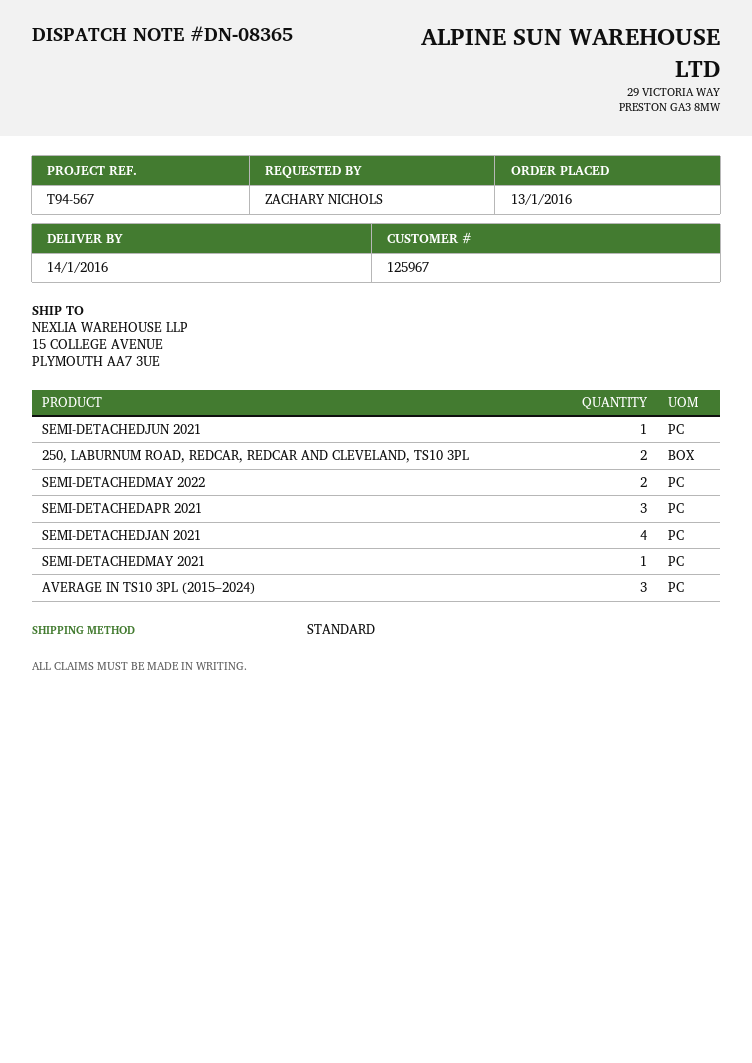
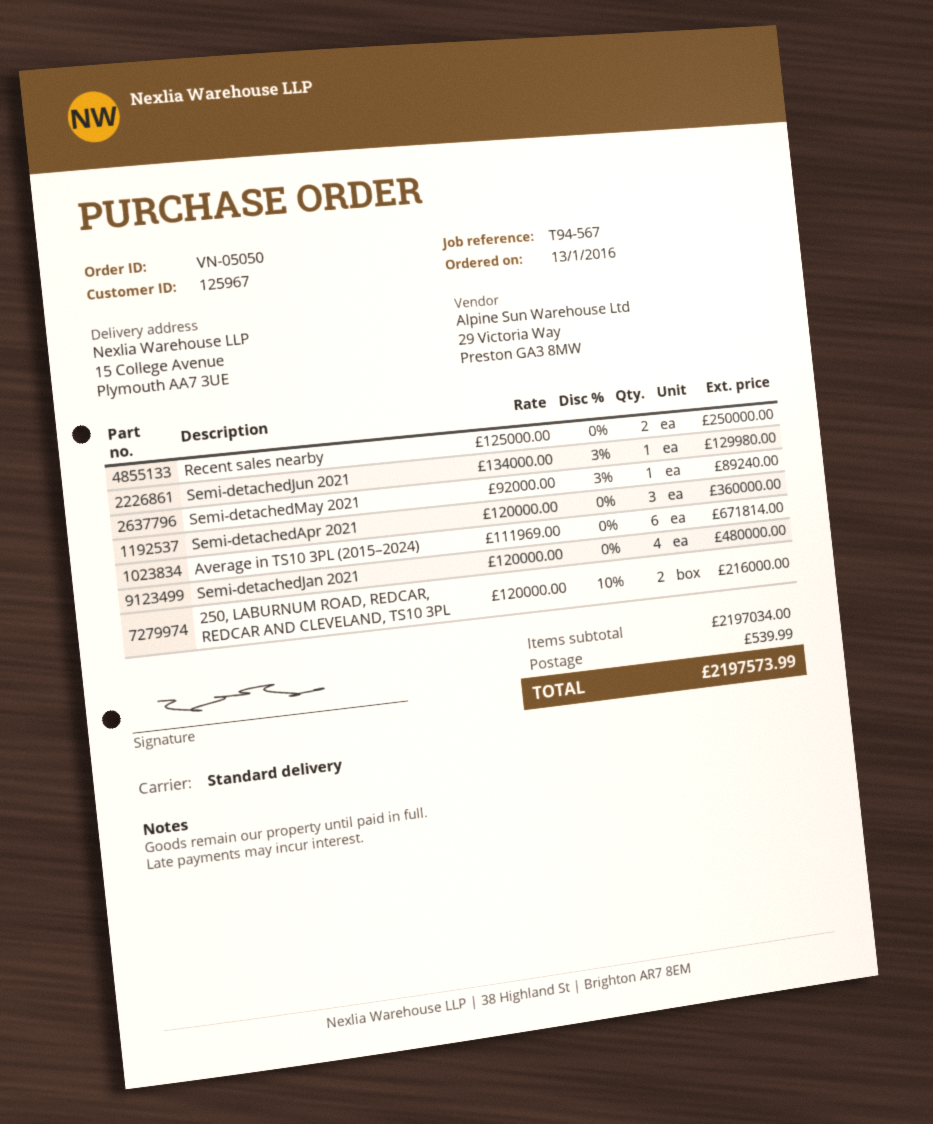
SEMI-DETACHEDMAY 2022: 2 -> none
AVERAGE IN TS10 3PL (2015–2024): 3 -> 6
Recent sales nearby: none -> 2

